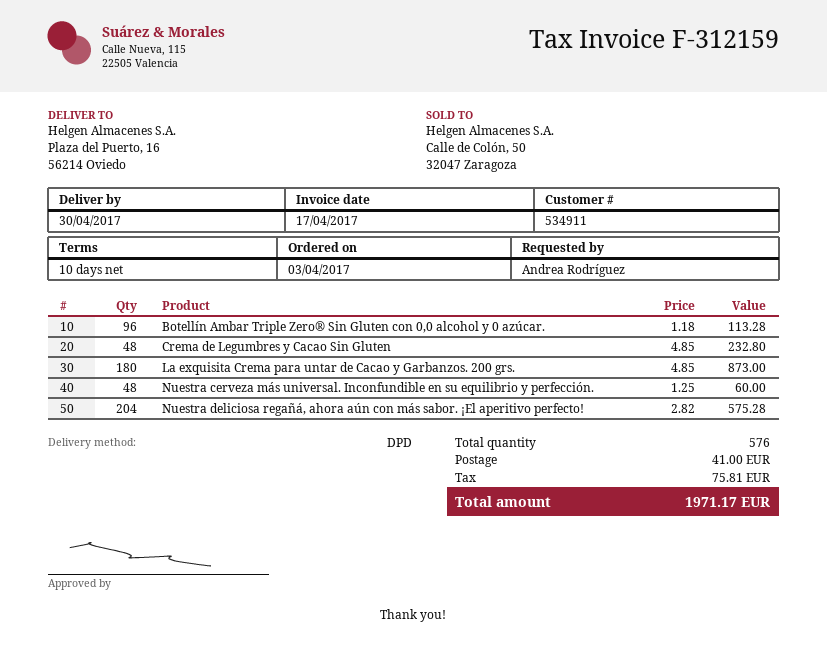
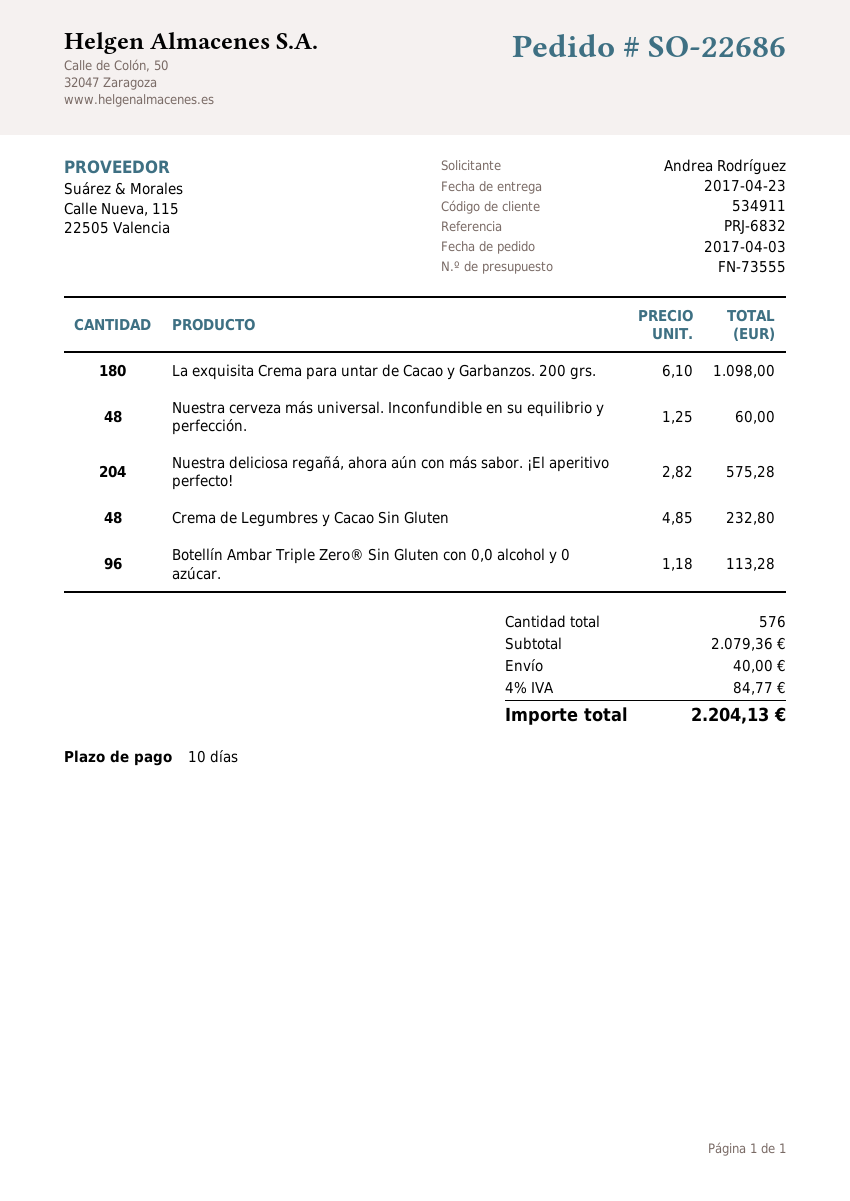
delivery date: 2017-04-30 -> 2017-04-23
La exquisita Crema para untar de Cacao y Garbanzos. 200 grs.: 180 x 4.85 = 873.00 -> 180 x 6.10 = 1098.00
shipping: 41.00 -> 40.00
tax: 75.81 -> 84.77
total: 1971.17 -> 2204.13

